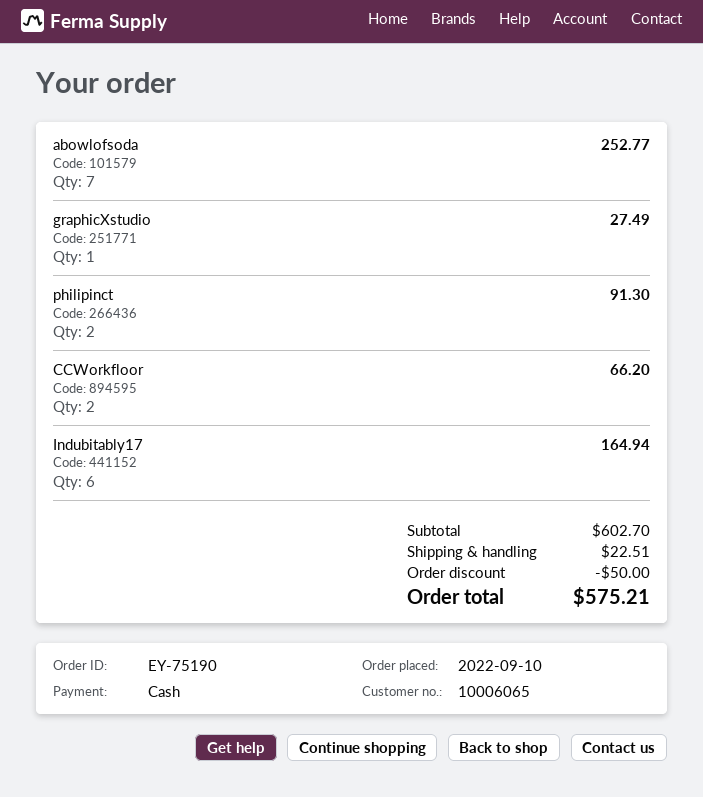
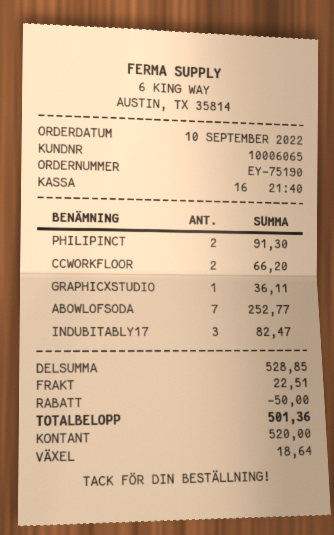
graphicXstudio: 1 for 27.49 -> 1 for 36.11
Indubitably17: 6 for 164.94 -> 3 for 82.47
subtotal: 602.70 -> 528.85
total: 575.21 -> 501.36

